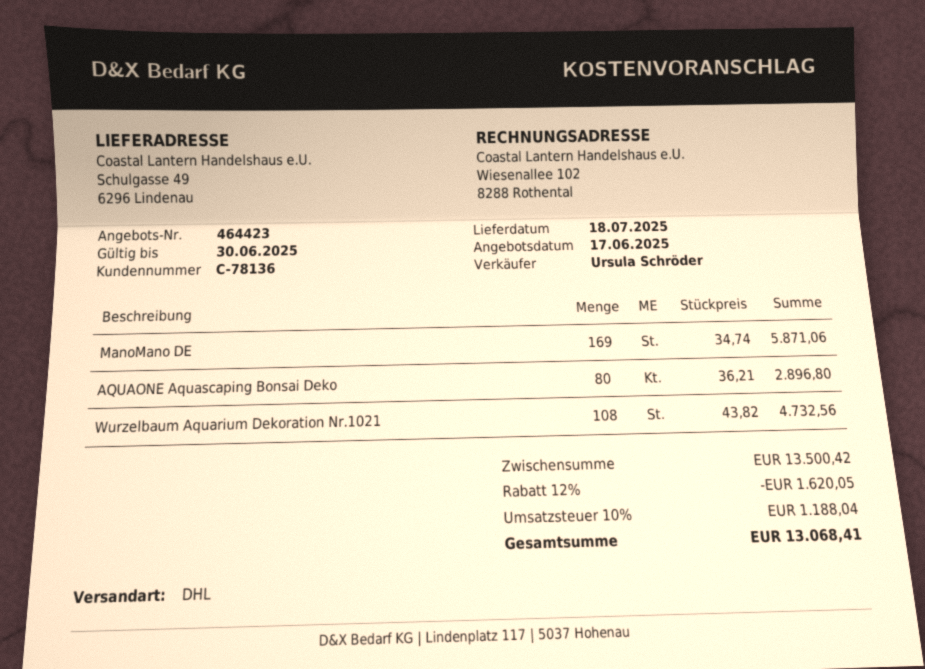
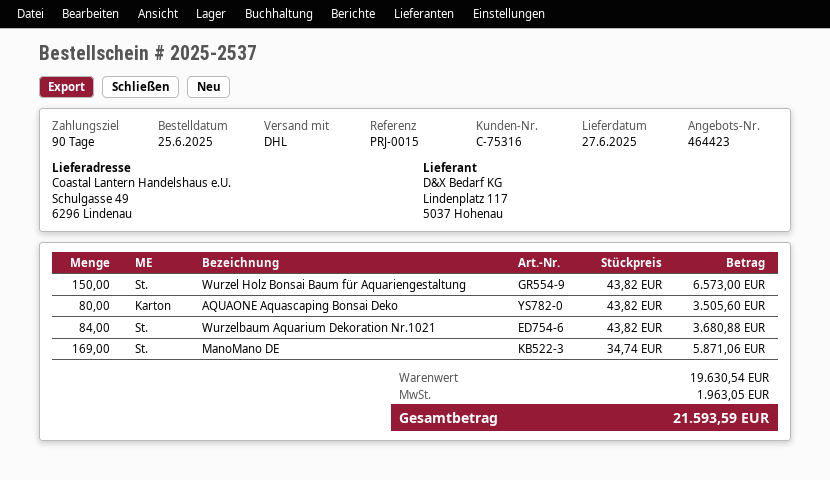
delivery date: 2025-07-18 -> 2025-06-27
customer number: C-78136 -> C-75316
AQUAONE Aquascaping Bonsai Deko: 80 x 36.21 = 2896.80 -> 80 x 43.82 = 3505.60
Wurzelbaum Aquarium Dekoration Nr.1021: 108 x 43.82 = 4732.56 -> 84 x 43.82 = 3680.88
Wurzel Holz Bonsai Baum für Aquariengestaltung: none -> 150 x 43.82 = 6573.00
subtotal: 13500.42 -> 19630.54
discount: 12% = 1620.05 -> none
tax: 1188.04 -> 1963.05
total: 13068.41 -> 21593.59

